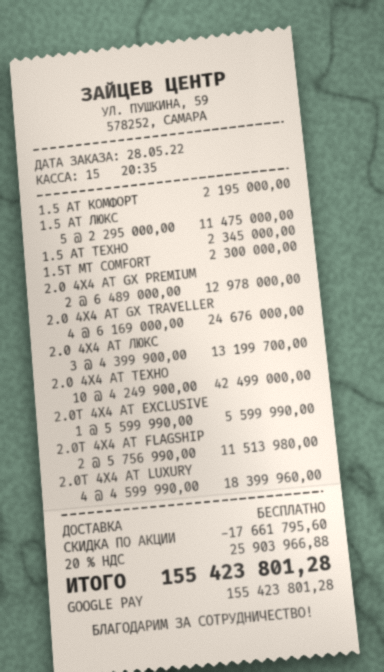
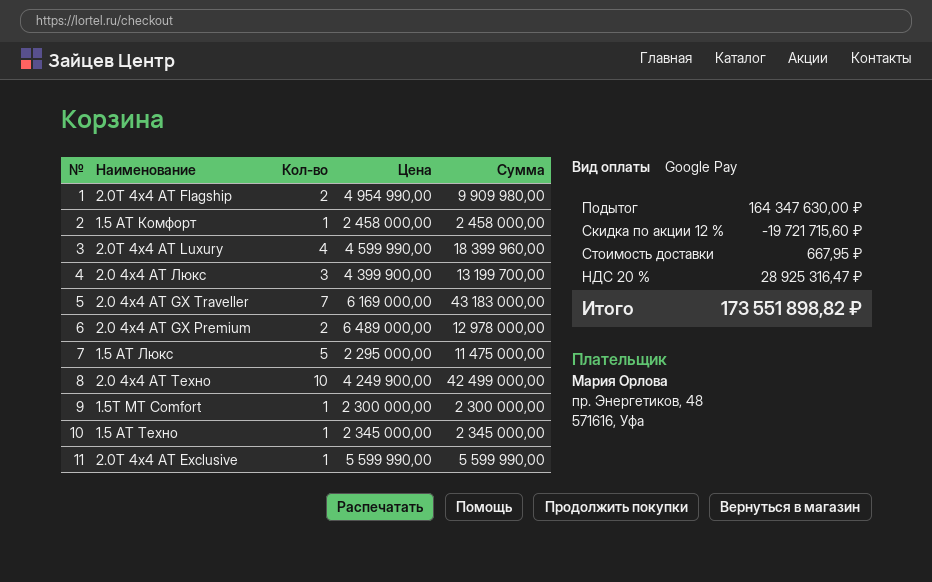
1.5 AT КОМФОРТ: 1 x 2195000.00 = 2195000.00 -> 1 x 2458000.00 = 2458000.00
2.0 4X4 AT GX TRAVELLER: 4 x 6169000.00 = 24676000.00 -> 7 x 6169000.00 = 43183000.00
2.0T 4X4 AT FLAGSHIP: 2 x 5756990.00 = 11513980.00 -> 2 x 4954990.00 = 9909980.00
discount: 17661795.60 -> 19721715.60
shipping: 0.00 -> 667.95
tax: 20% = 25903966.88 -> 20% = 28925316.47
total: 155423801.28 -> 173551898.82

